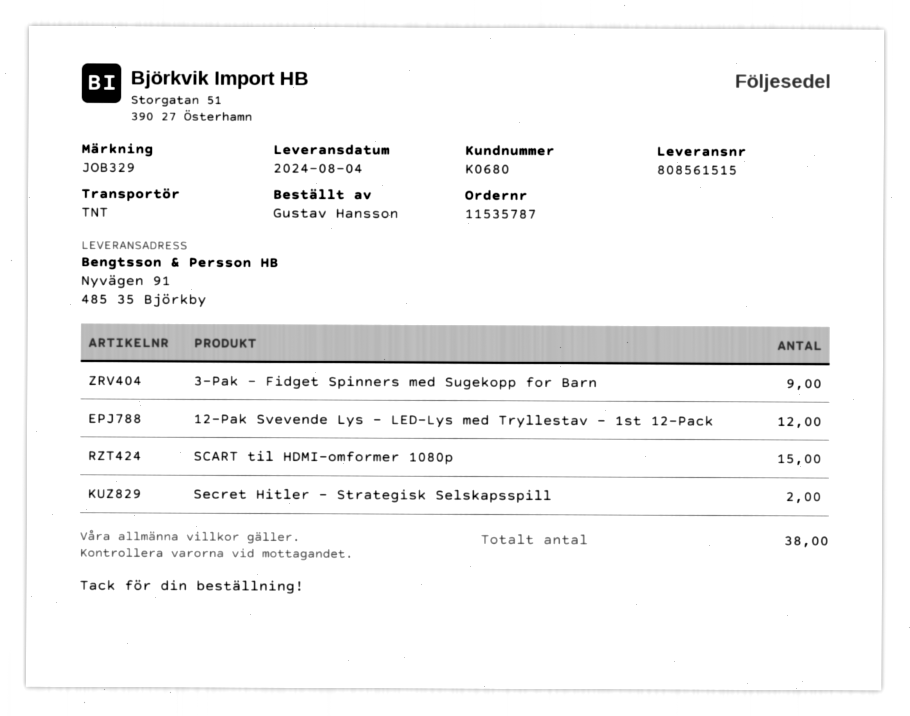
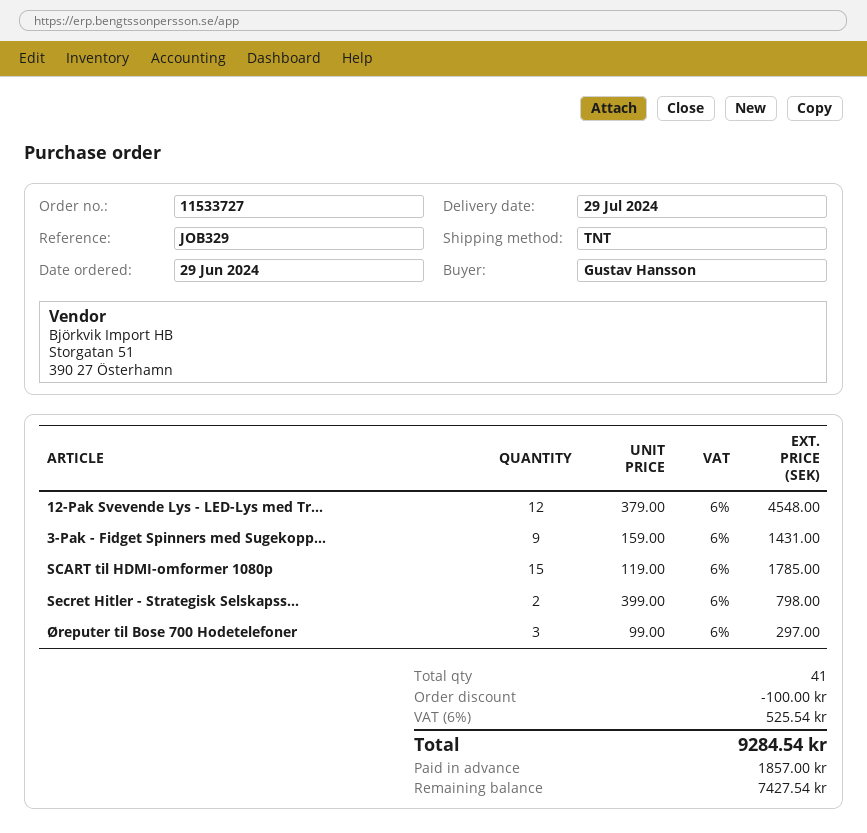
order number: 11535787 -> 11533727
delivery date: 2024-08-04 -> 2024-07-29
Øreputer til Bose 700 Hodetelefoner: none -> 3
total quantity: 38 -> 41

